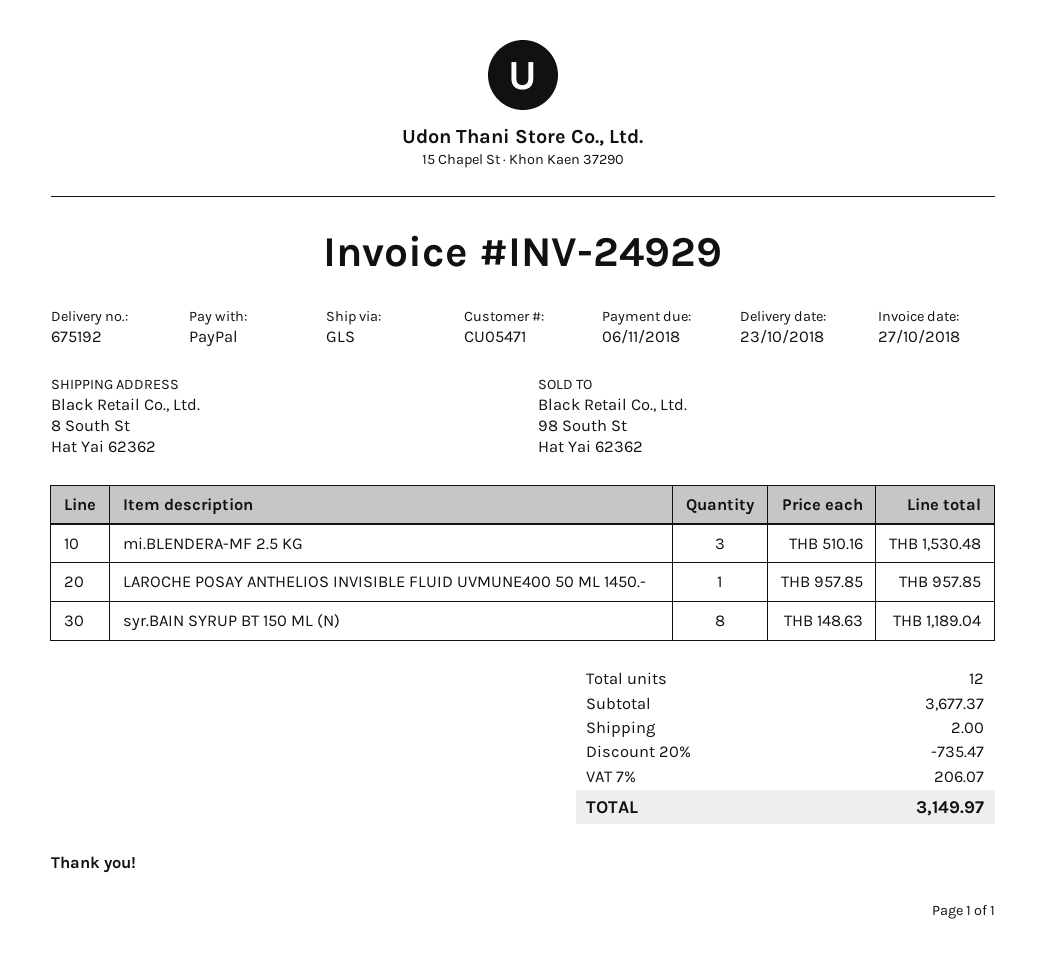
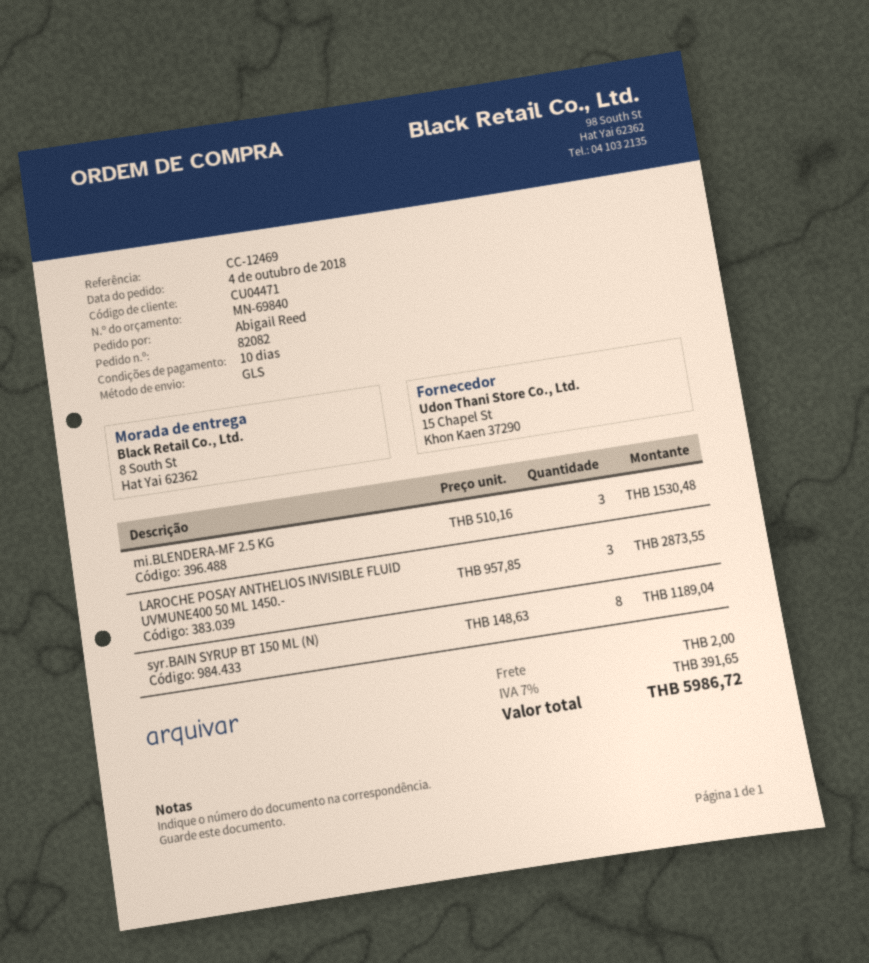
customer number: CU05471 -> CU04471
LAROCHE POSAY ANTHELIOS INVISIBLE FLUID UVMUNE400 50 ML 1450.-: 1 x 957.85 = 957.85 -> 3 x 957.85 = 2873.55
discount: 20% = 735.47 -> none
tax: 7% = 206.07 -> 7% = 391.65
total: 3149.97 -> 5986.72

